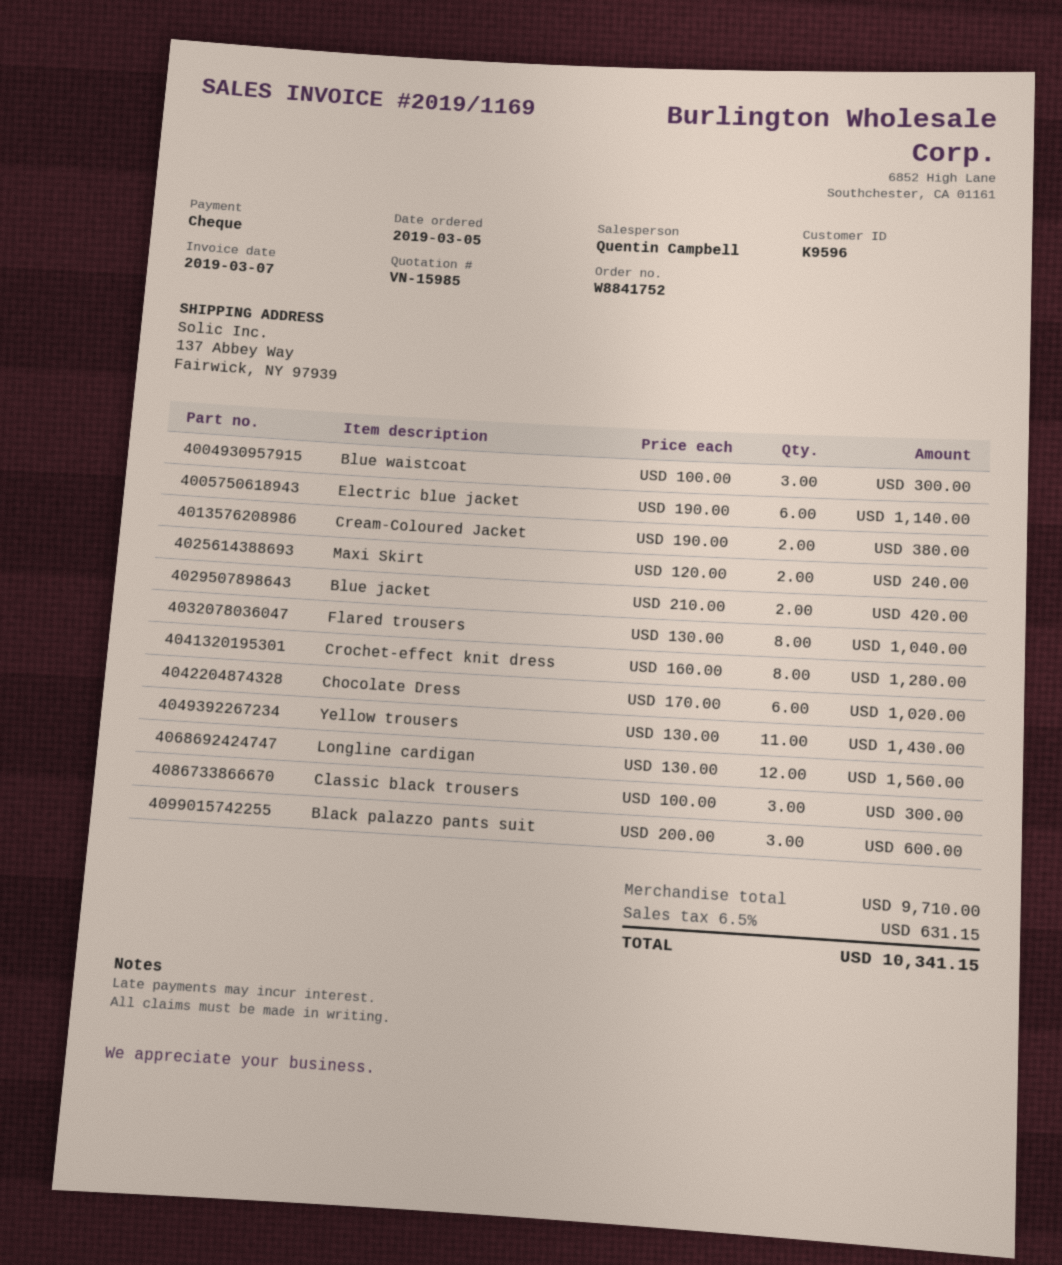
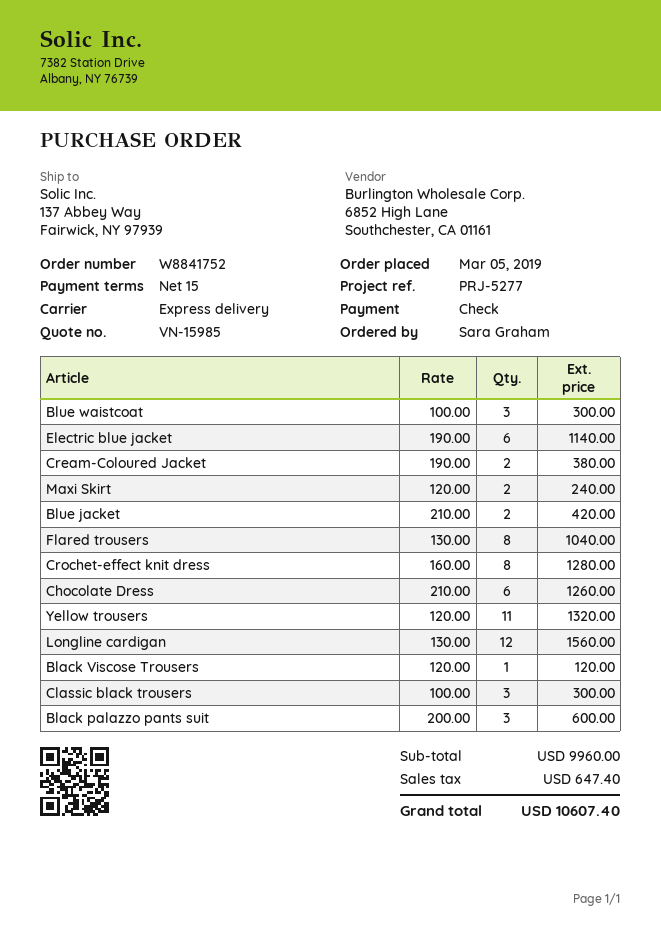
Chocolate Dress: 6 x 170.00 = 1020.00 -> 6 x 210.00 = 1260.00
Yellow trousers: 11 x 130.00 = 1430.00 -> 11 x 120.00 = 1320.00
Black Viscose Trousers: none -> 1 x 120.00 = 120.00
subtotal: 9710.00 -> 9960.00
tax: 631.15 -> 647.40
total: 10341.15 -> 10607.40

